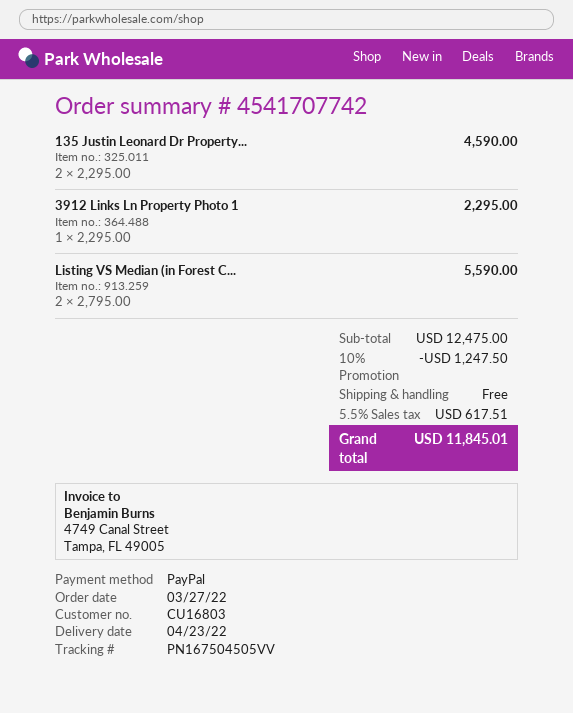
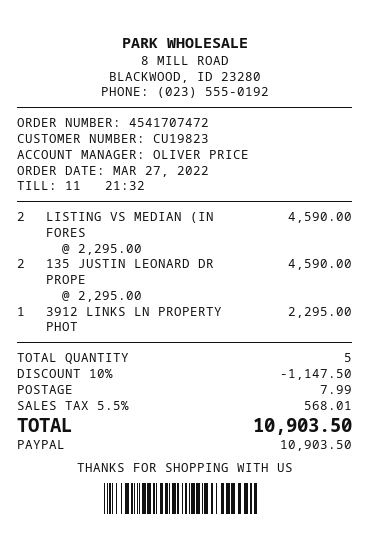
order number: 4541707742 -> 4541707472
customer number: CU16803 -> CU19823
Listing VS Median (in Forest C...: 2 x 2795.00 = 5590.00 -> 2 x 2295.00 = 4590.00
discount: 10% = 1247.50 -> 10% = 1147.50
shipping: 0.00 -> 7.99
tax: 5.5% = 617.51 -> 5.5% = 568.01
total: 11845.01 -> 10903.50

